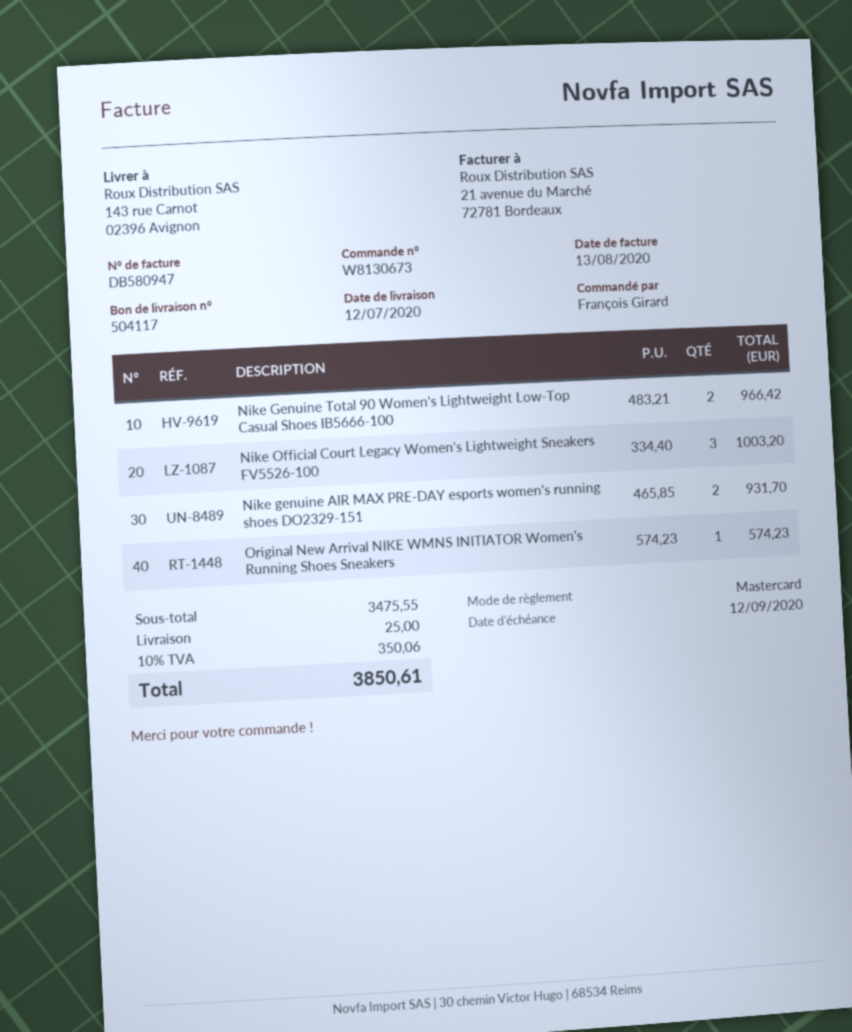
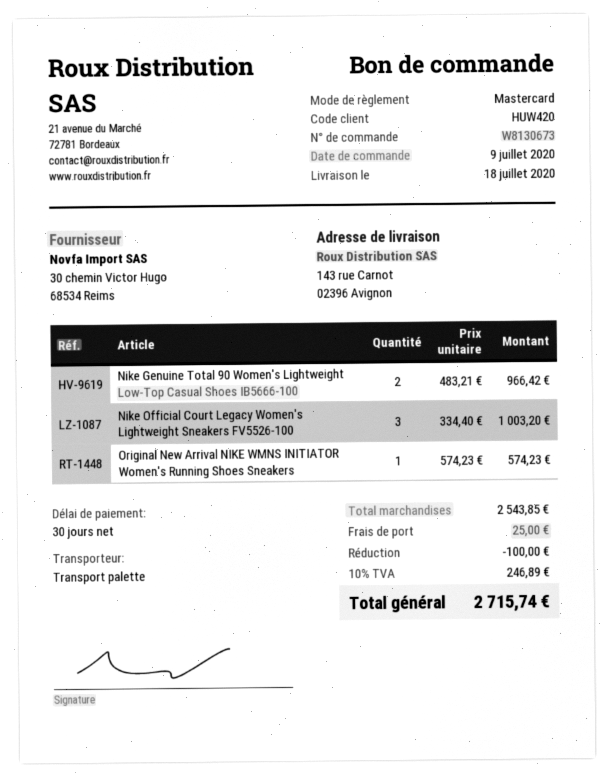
delivery date: 2020-07-12 -> 2020-07-18
Nike genuine AIR MAX PRE-DAY esports women's running shoes DO2329-151: 2 x 465.85 = 931.70 -> none
subtotal: 3475.55 -> 2543.85
discount: none -> 100.00
tax: 10% = 350.06 -> 10% = 246.89
total: 3850.61 -> 2715.74

